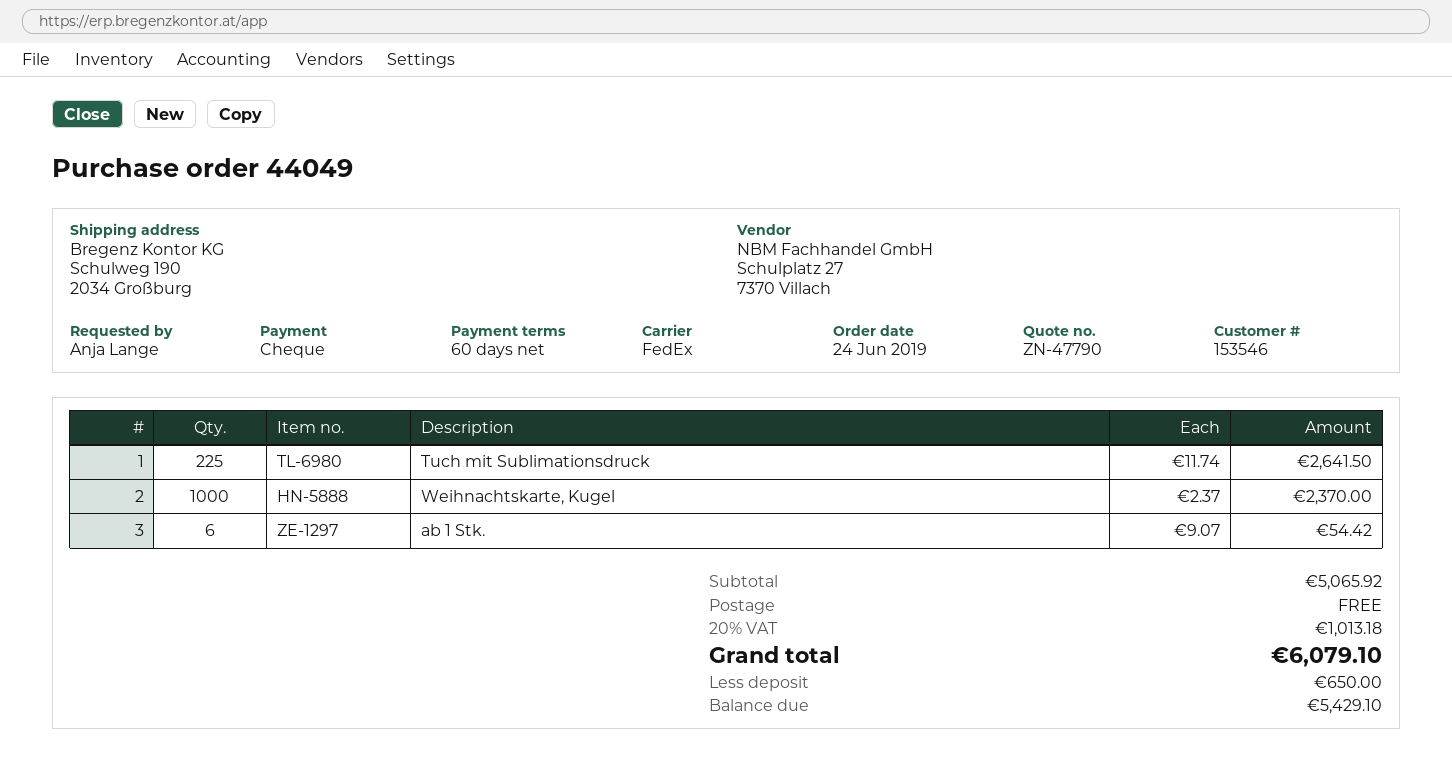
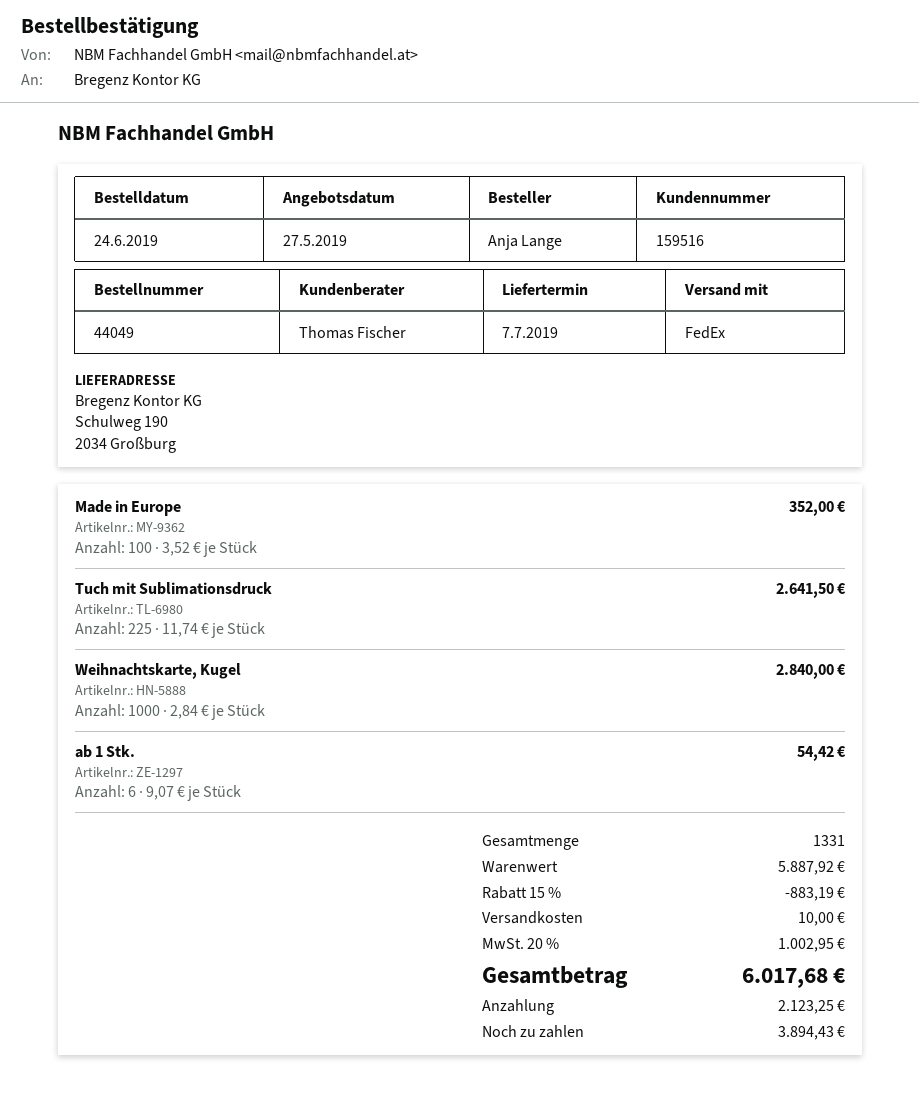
customer number: 153546 -> 159516
Weihnachtskarte, Kugel: 1000 x 2.37 = 2370.00 -> 1000 x 2.84 = 2840.00
Made in Europe: none -> 100 x 3.52 = 352.00
subtotal: 5065.92 -> 5887.92
discount: none -> 15% = 883.19
shipping: 0.00 -> 10.00
tax: 20% = 1013.18 -> 20% = 1002.95
total: 6079.10 -> 6017.68
deposit: 650.00 -> 2123.25
balance: 5429.10 -> 3894.43

